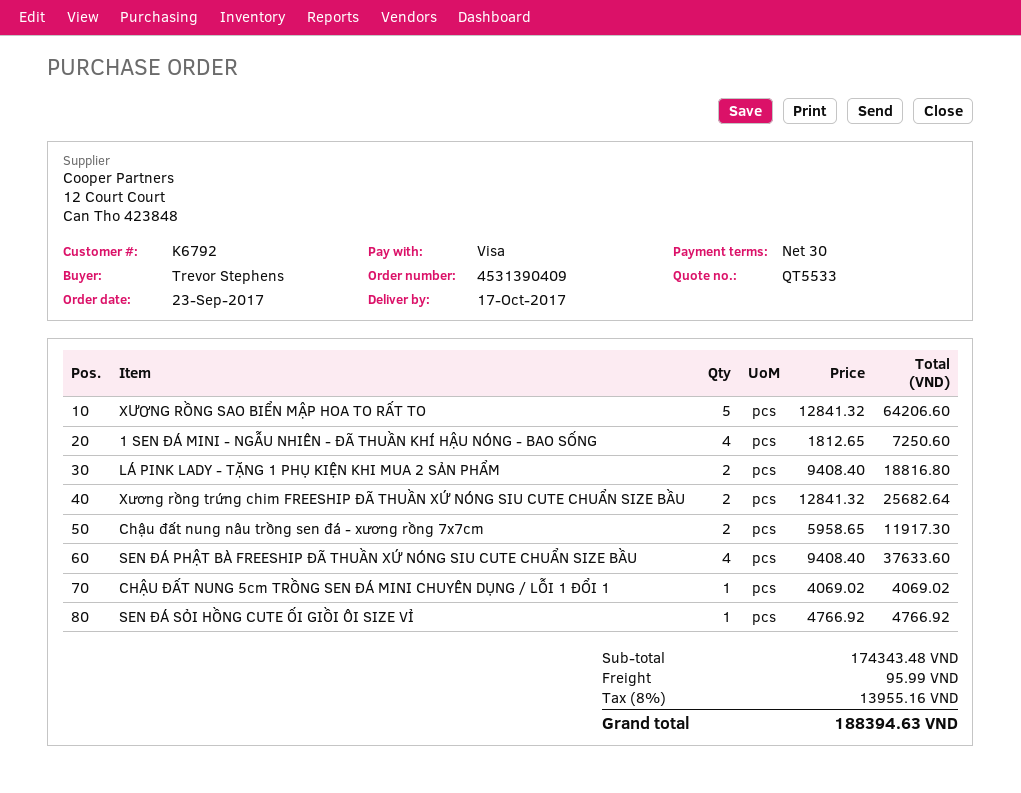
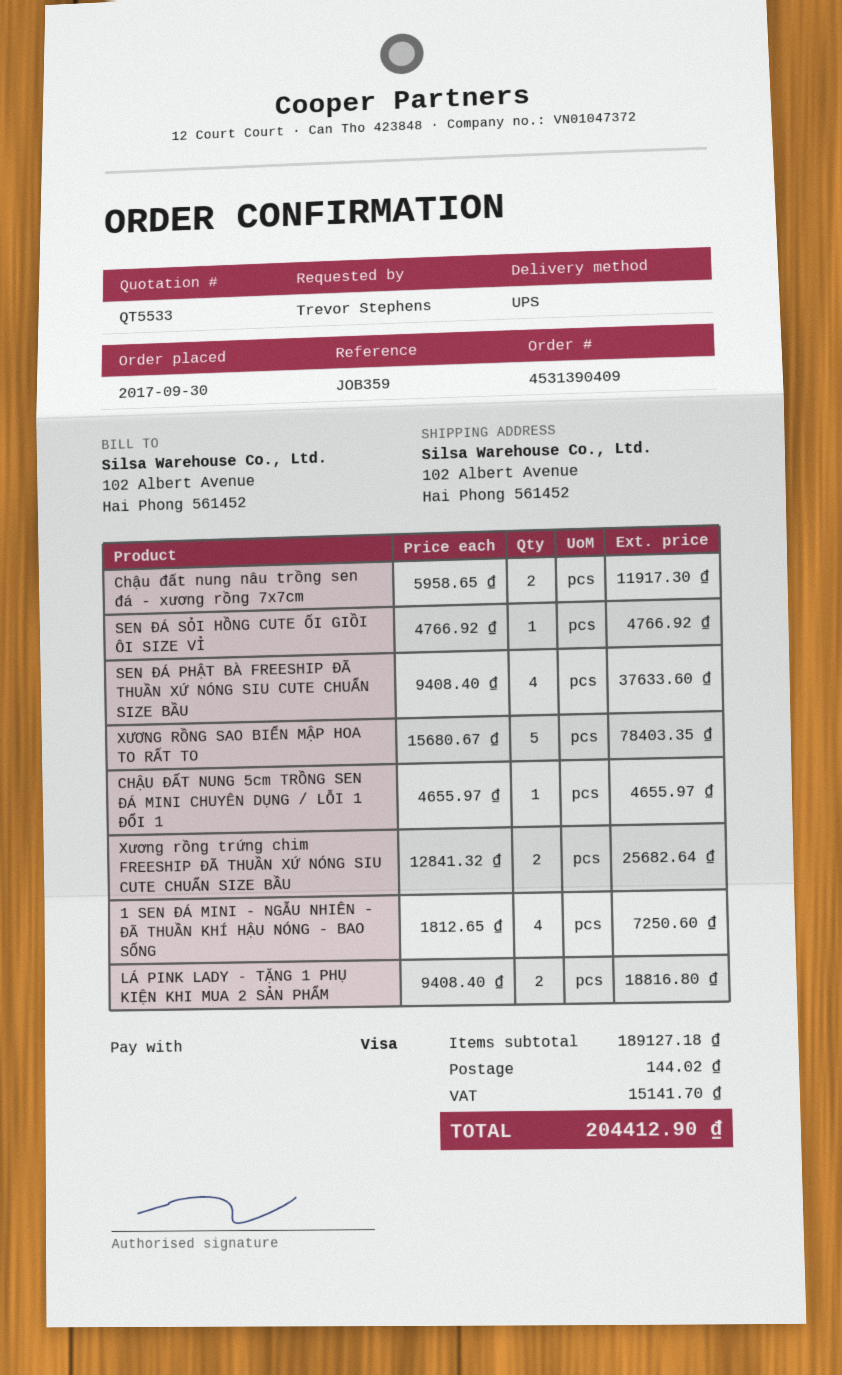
order date: 2017-09-23 -> 2017-09-30
XƯƠNG RỒNG SAO BIỂN MẬP HOA TO RẤT TO: 5 x 12841.32 = 64206.60 -> 5 x 15680.67 = 78403.35
CHẬU ĐẤT NUNG 5cm TRỒNG SEN ĐÁ MINI CHUYÊN DỤNG / LỖI 1 ĐỔI 1: 1 x 4069.02 = 4069.02 -> 1 x 4655.97 = 4655.97
subtotal: 174343.48 -> 189127.18
shipping: 95.99 -> 144.02
tax: 13955.16 -> 15141.70
total: 188394.63 -> 204412.90

